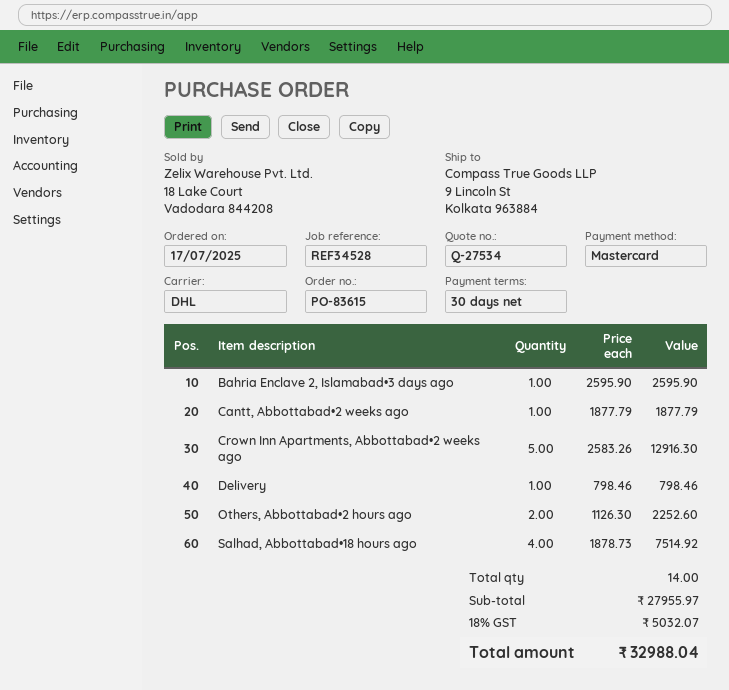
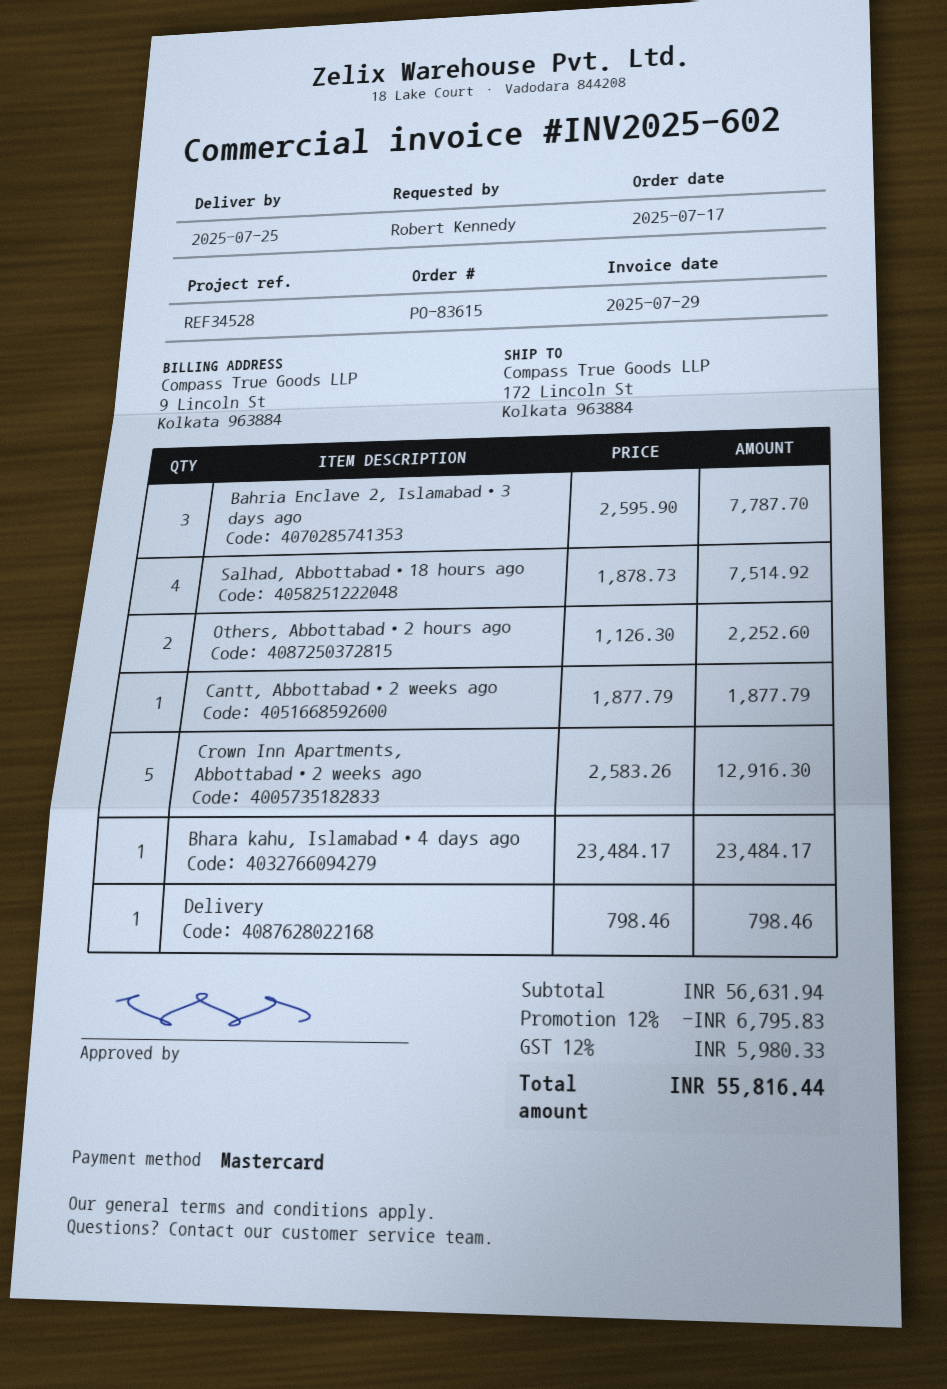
ship to: 9 Lincoln St, Kolkata 963884 -> 172 Lincoln St, Kolkata 963884
Bahria Enclave 2, Islamabad•3 days ago: 1 x 2595.90 = 2595.90 -> 3 x 2595.90 = 7787.70
Bhara kahu, Islamabad•4 days ago: none -> 1 x 23484.17 = 23484.17
subtotal: 27955.97 -> 56631.94
discount: none -> 12% = 6795.83
tax: 18% = 5032.07 -> 12% = 5980.33
total: 32988.04 -> 55816.44

